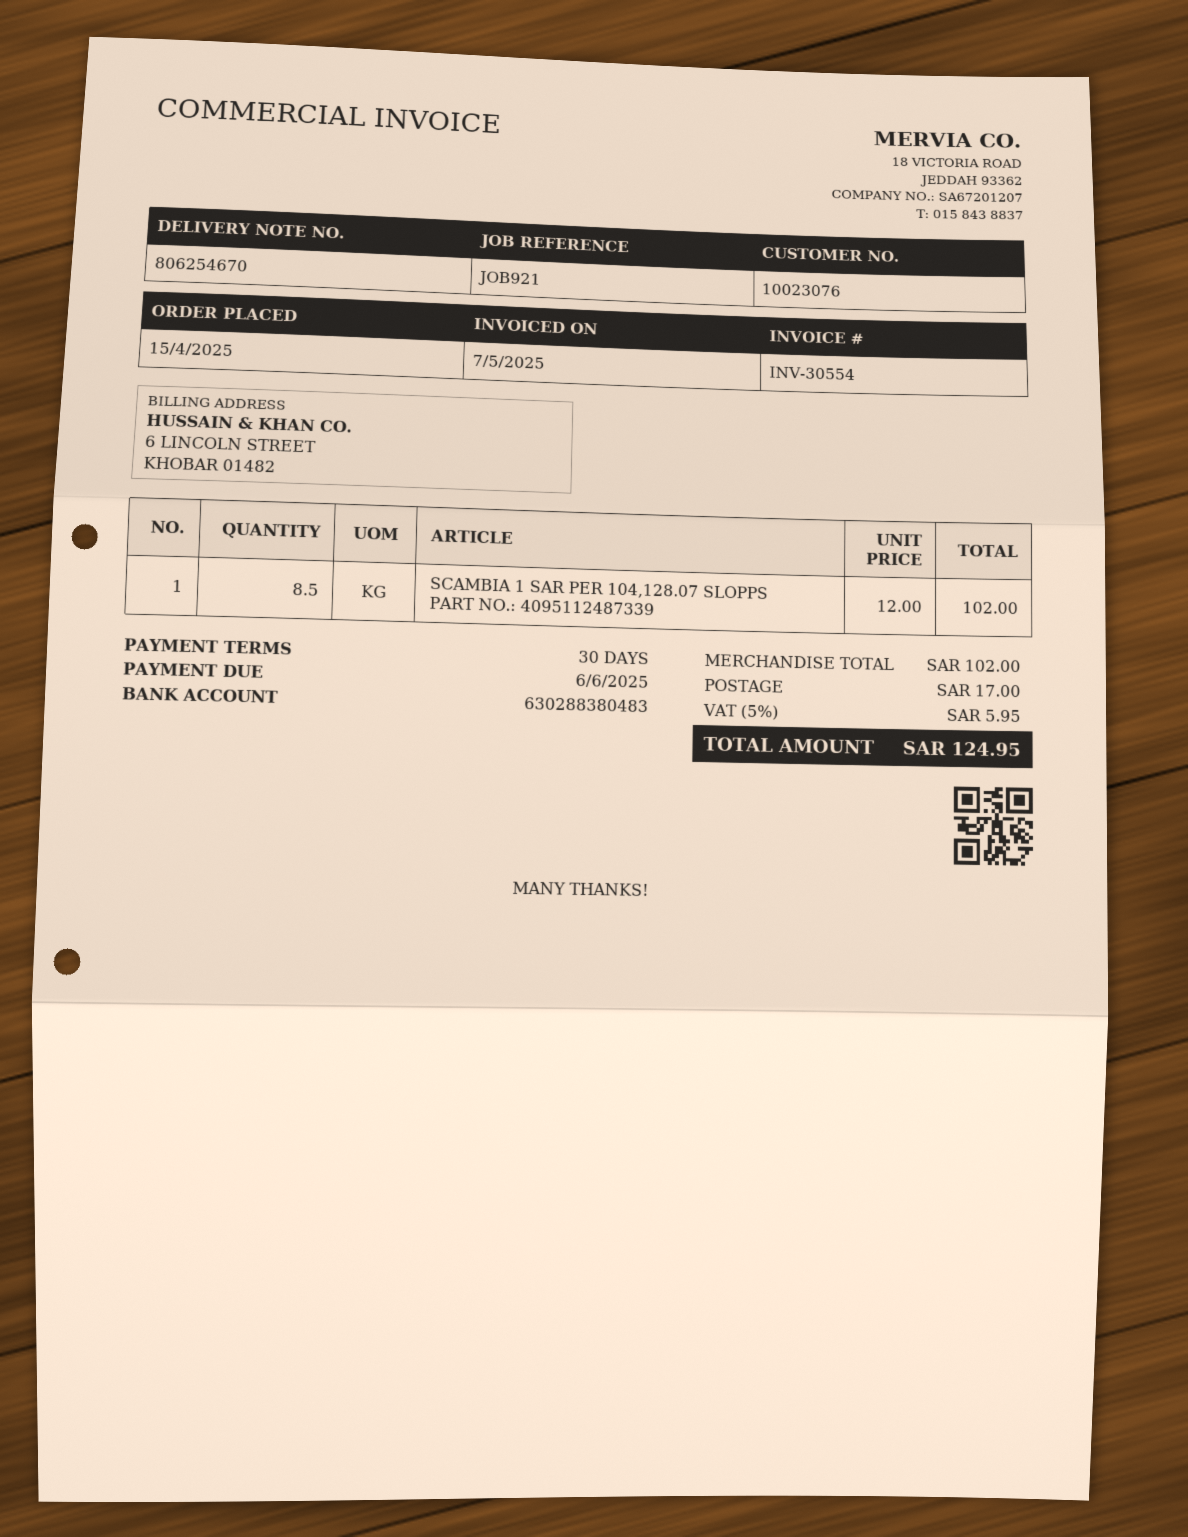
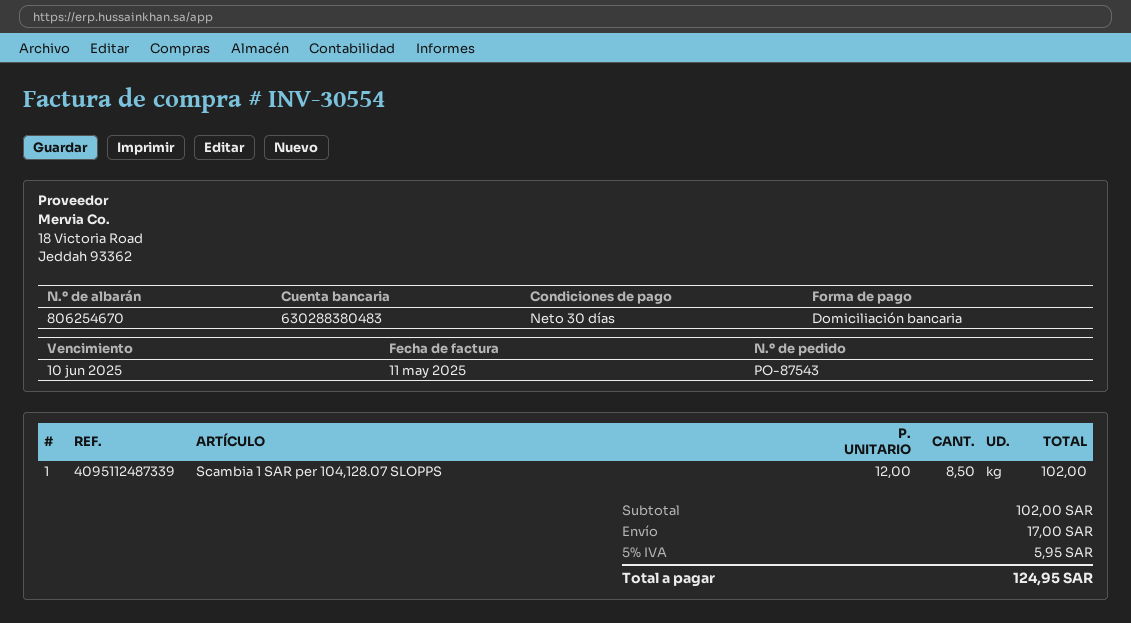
invoice date: 2025-05-07 -> 2025-05-11
due date: 2025-06-06 -> 2025-06-10

